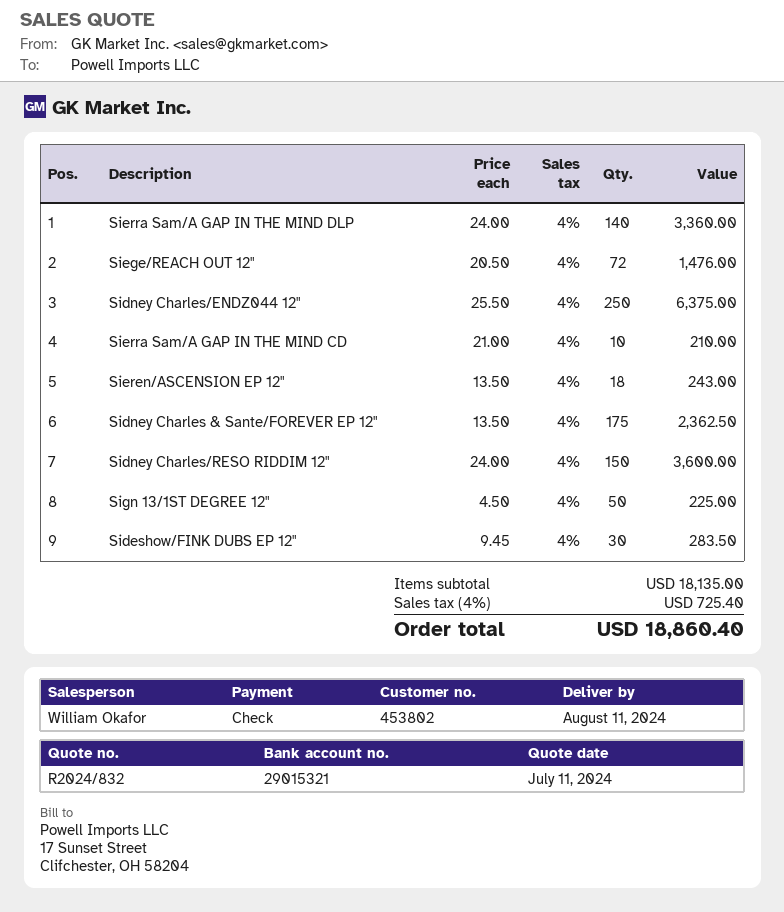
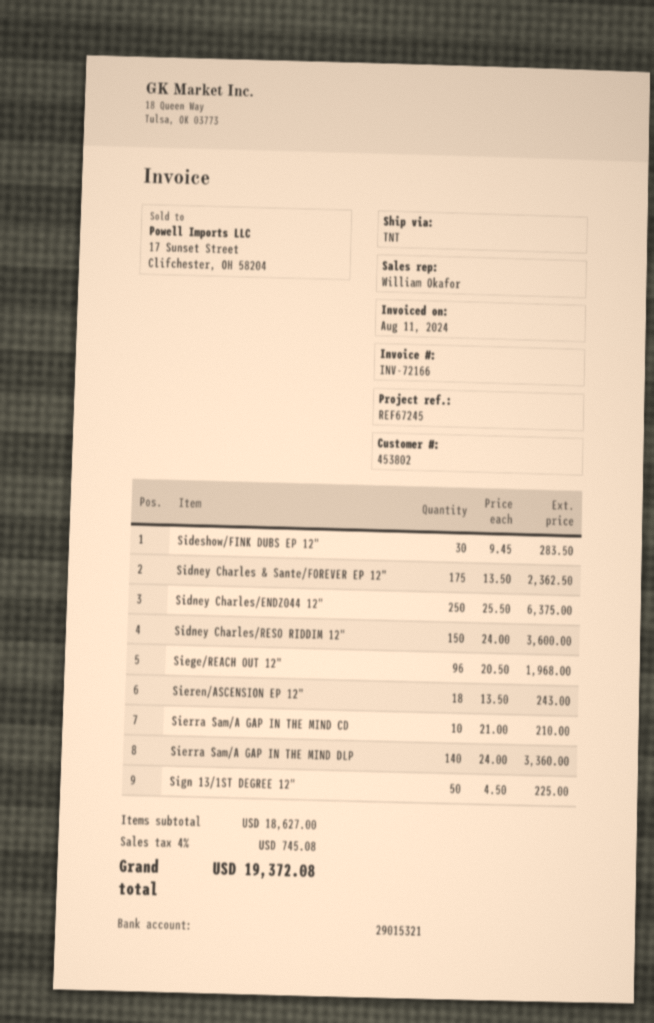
Siege/REACH OUT 12": 72 x 20.50 = 1476.00 -> 96 x 20.50 = 1968.00
subtotal: 18135.00 -> 18627.00
tax: 4% = 725.40 -> 4% = 745.08
total: 18860.40 -> 19372.08

